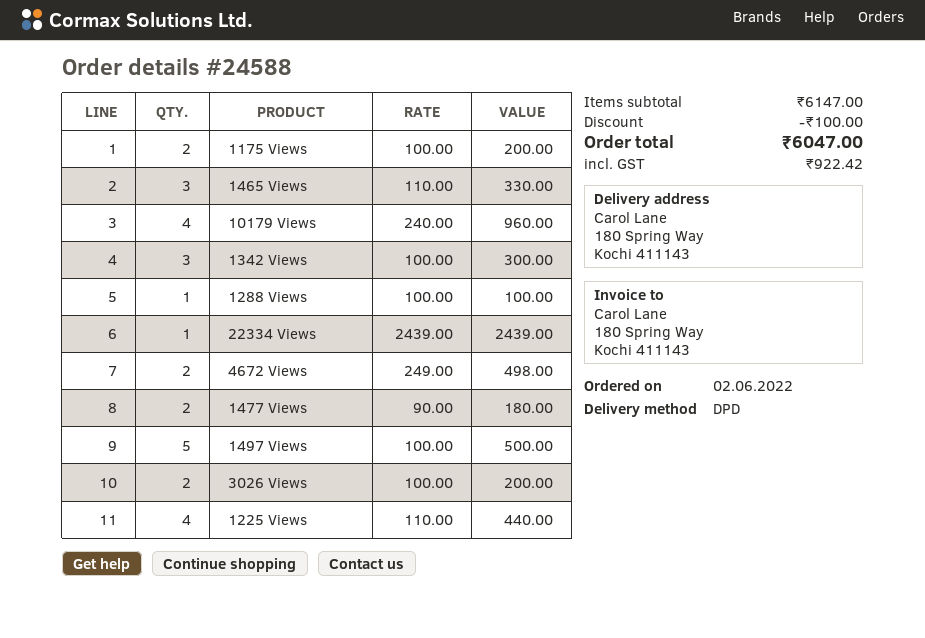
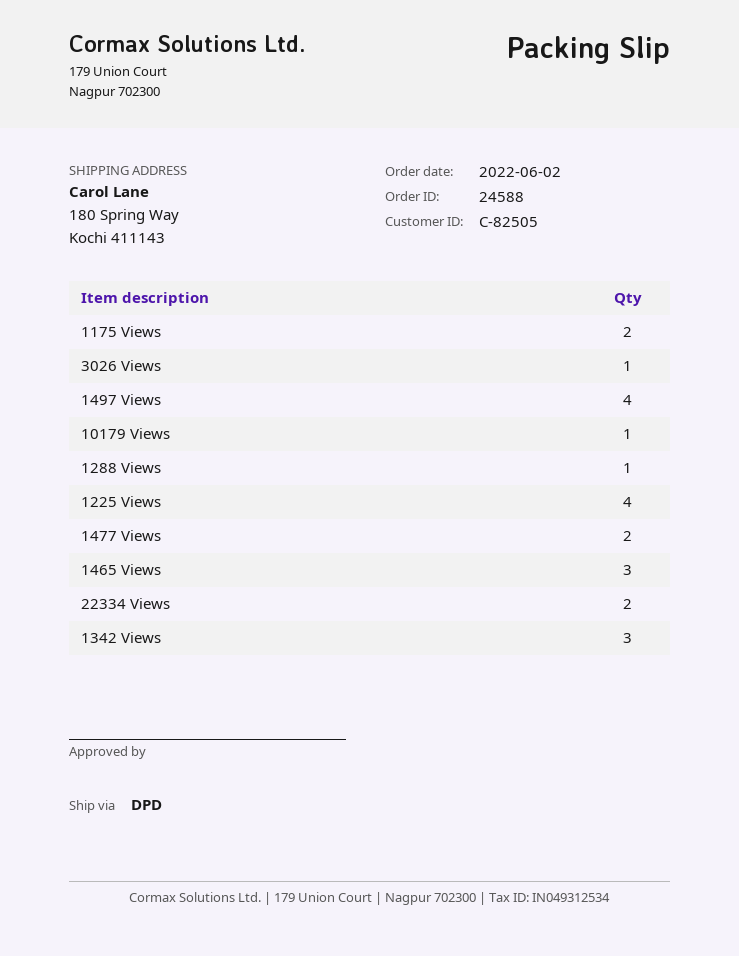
10179 Views: 4 -> 1
22334 Views: 1 -> 2
4672 Views: 2 -> none
1497 Views: 5 -> 4
3026 Views: 2 -> 1

